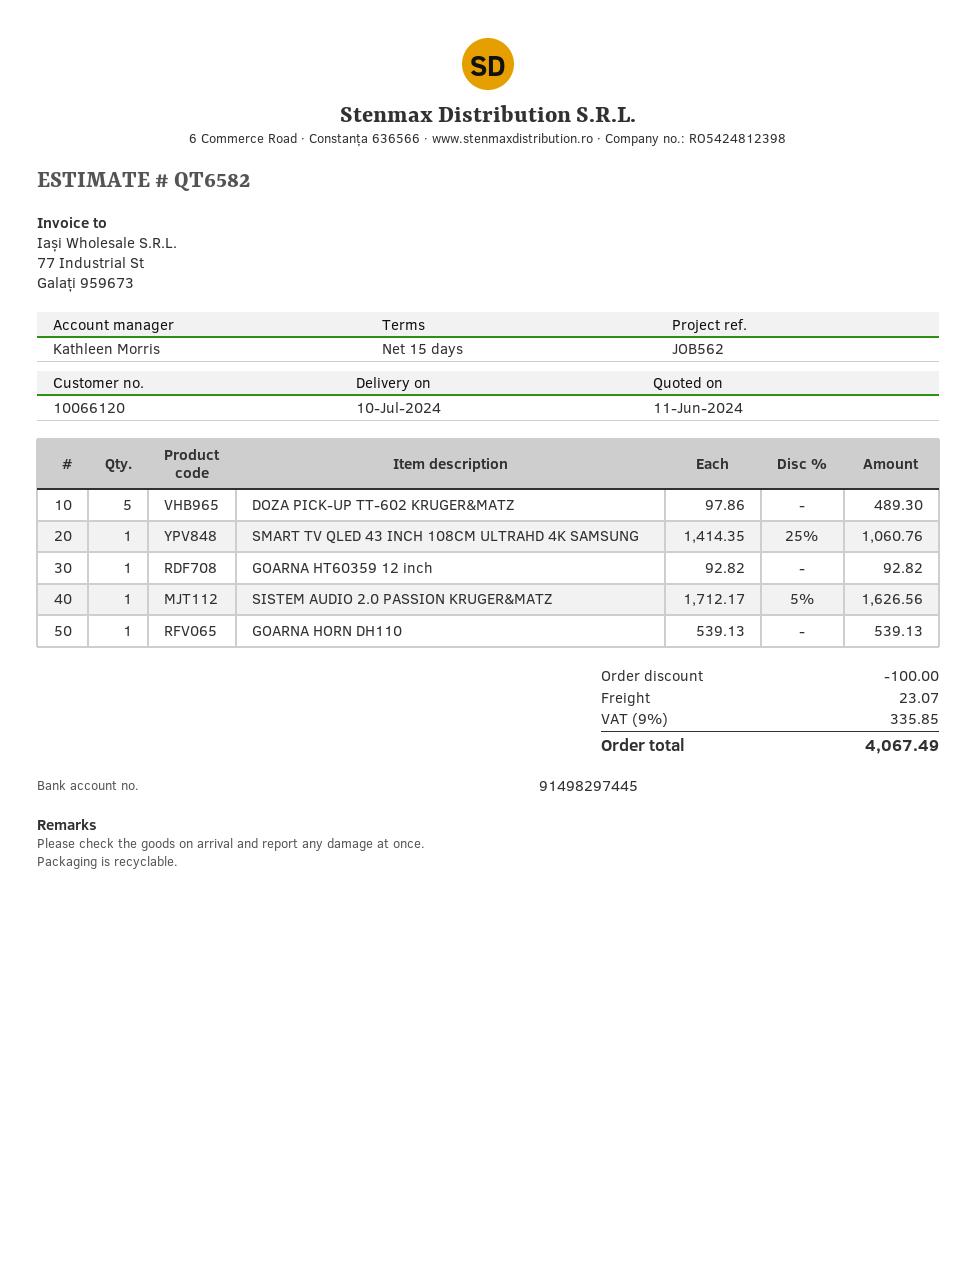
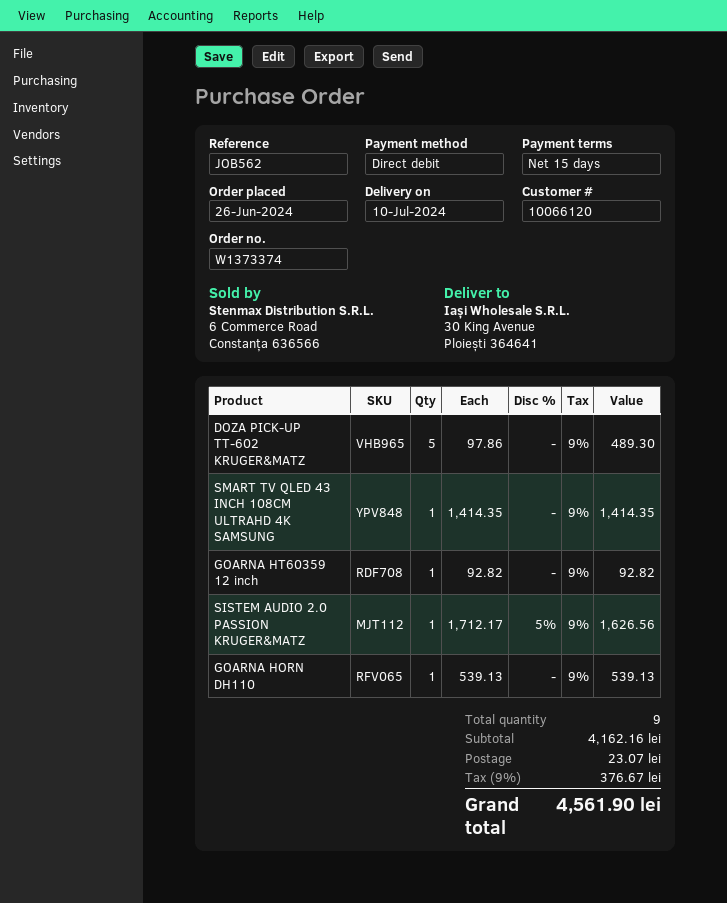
SMART TV QLED 43 INCH 108CM ULTRAHD 4K SAMSUNG: 1 x 1414.35 - 25% = 1060.76 -> 1 x 1414.35 = 1414.35
discount: 100.00 -> none
tax: 9% = 335.85 -> 9% = 376.67
total: 4067.49 -> 4561.90

